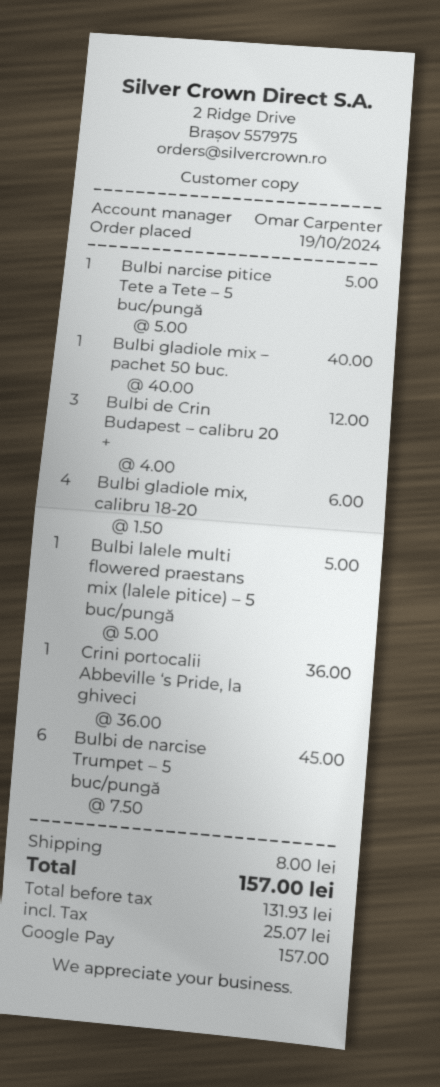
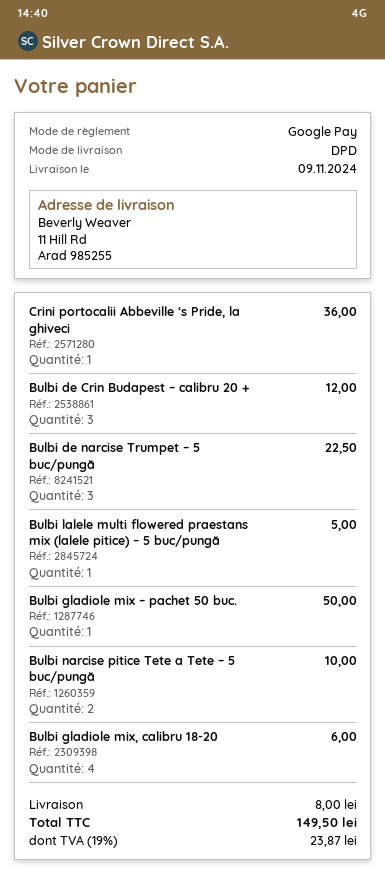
Bulbi narcise pitice Tete a Tete – 5 buc/pungă: 1 for 5.00 -> 2 for 10.00
Bulbi gladiole mix – pachet 50 buc.: 1 for 40.00 -> 1 for 50.00
Bulbi de narcise Trumpet – 5 buc/pungă: 6 for 45.00 -> 3 for 22.50
tax: 25.07 -> 23.87
total: 157.00 -> 149.50

